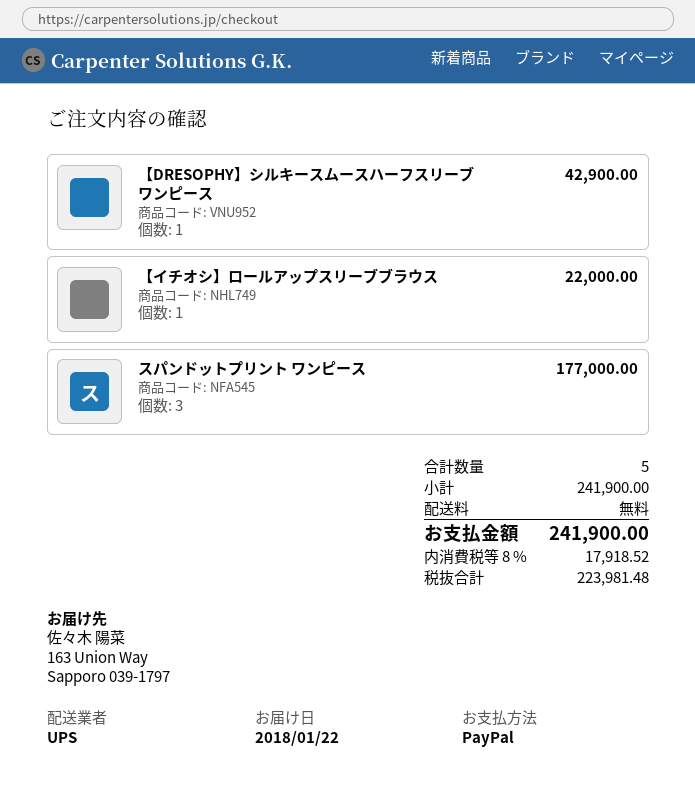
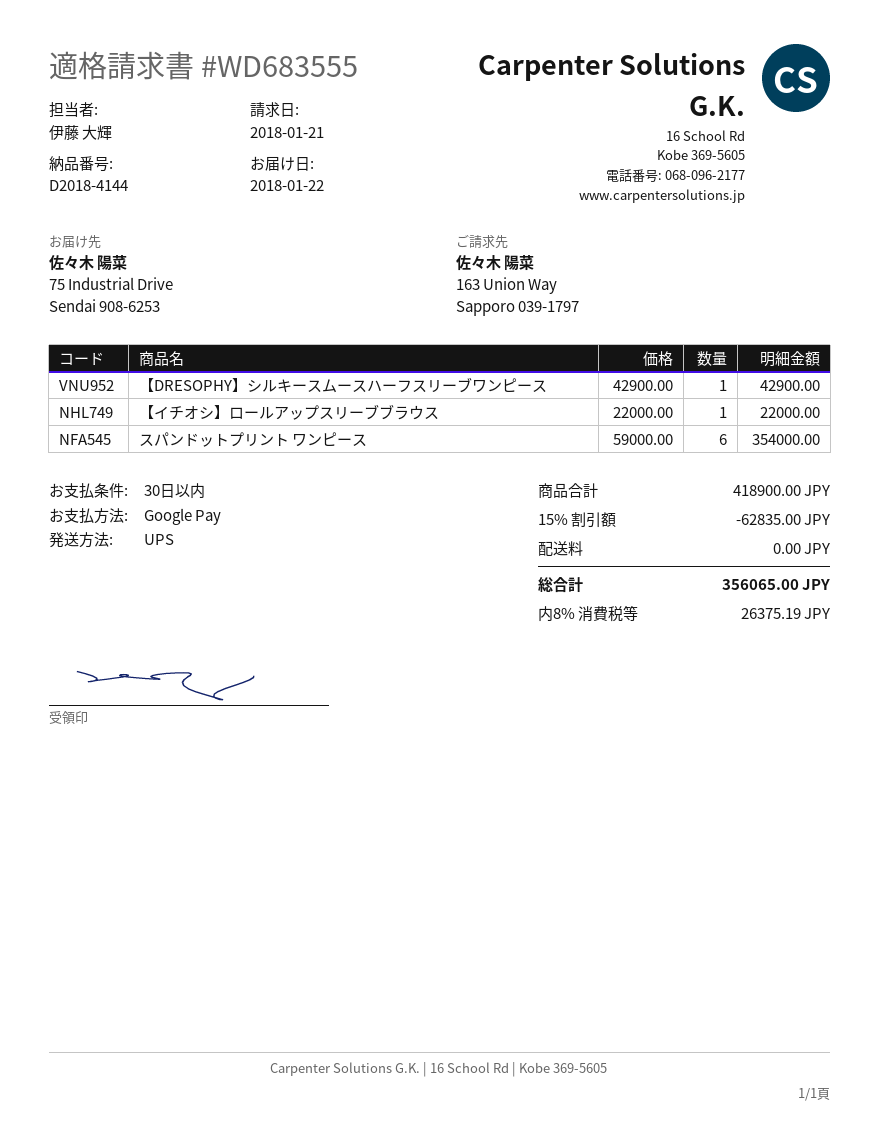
payment method: PayPal -> Google Pay
ship to: 163 Union Way, Sapporo 039-1797 -> 75 Industrial Drive, Sendai 908-6253
スパンドットプリント ワンピース: 3 for 177000.00 -> 6 for 354000.00
subtotal: 241900.00 -> 418900.00
discount: none -> 15% = 62835.00
tax: 8% = 17918.52 -> 8% = 26375.19
total: 241900.00 -> 356065.00

